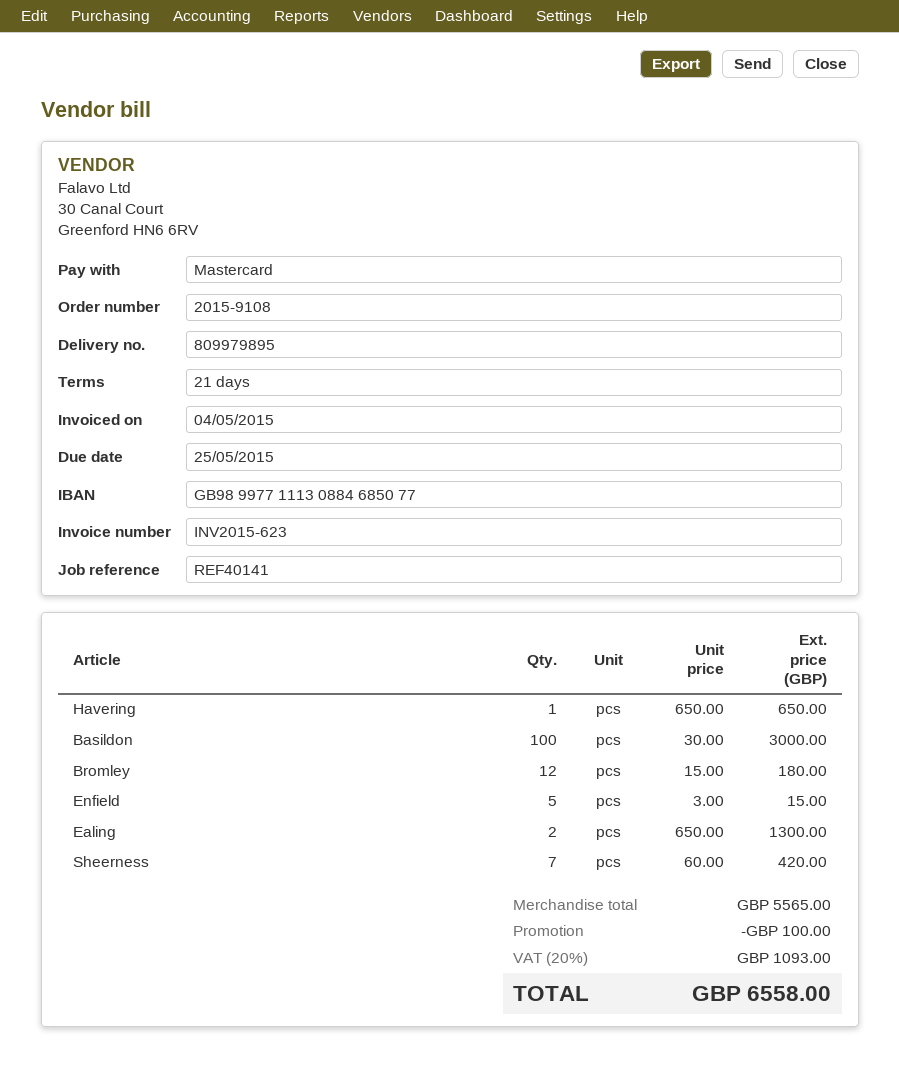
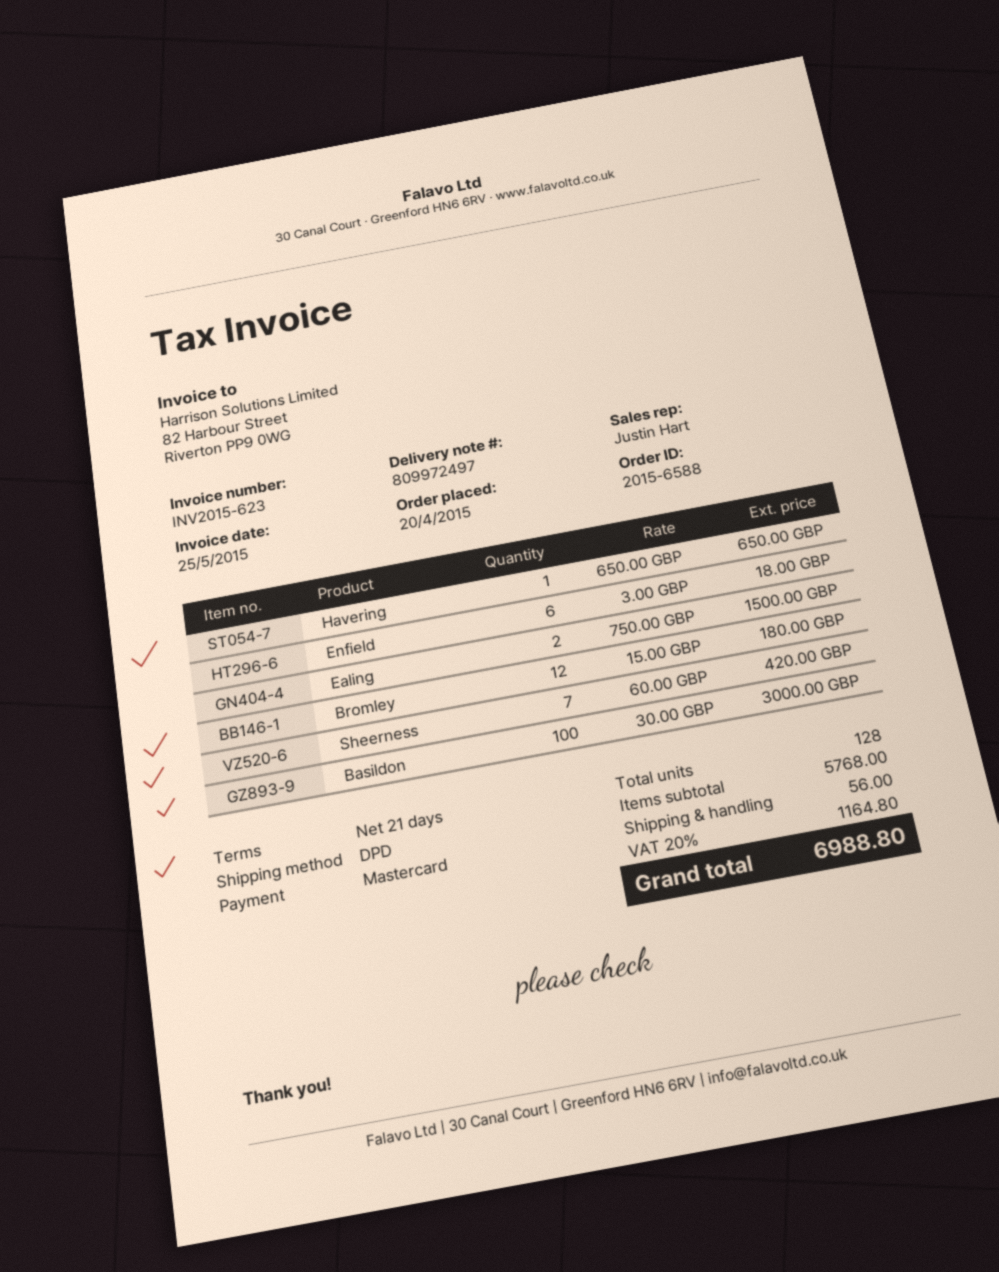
order number: 2015-9108 -> 2015-6588
delivery note number: 809979895 -> 809972497
invoice date: 2015-05-04 -> 2015-05-25
Enfield: 5 x 3.00 = 15.00 -> 6 x 3.00 = 18.00
Ealing: 2 x 650.00 = 1300.00 -> 2 x 750.00 = 1500.00
subtotal: 5565.00 -> 5768.00
discount: 100.00 -> none
shipping: none -> 56.00
tax: 20% = 1093.00 -> 20% = 1164.80
total: 6558.00 -> 6988.80

